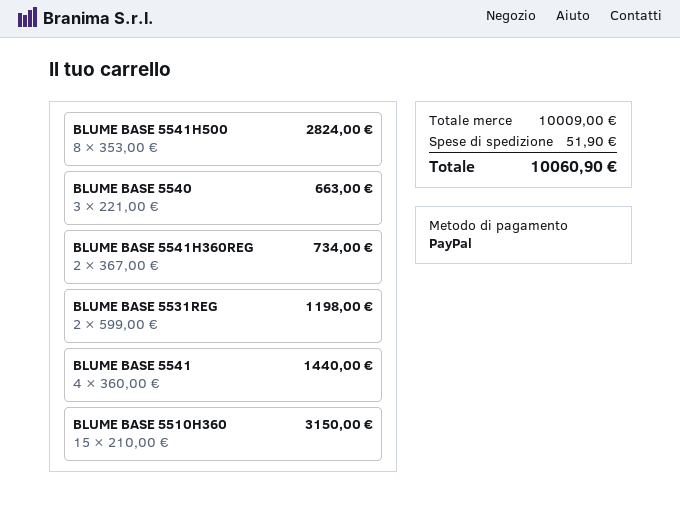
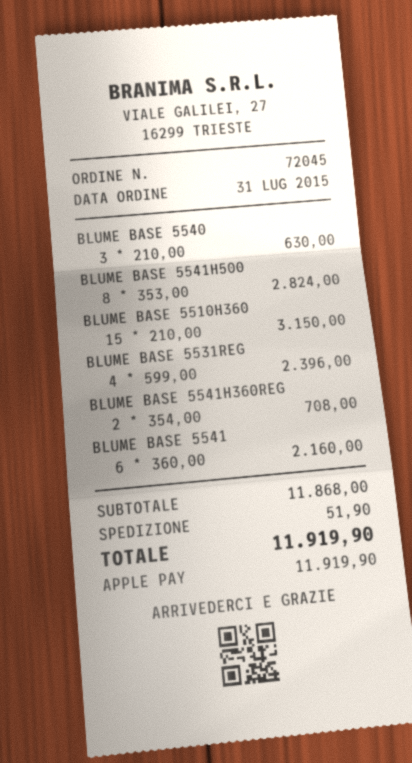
payment method: PayPal -> Apple Pay
BLUME BASE 5540: 3 x 221.00 = 663.00 -> 3 x 210.00 = 630.00
BLUME BASE 5541H360REG: 2 x 367.00 = 734.00 -> 2 x 354.00 = 708.00
BLUME BASE 5531REG: 2 x 599.00 = 1198.00 -> 4 x 599.00 = 2396.00
BLUME BASE 5541: 4 x 360.00 = 1440.00 -> 6 x 360.00 = 2160.00
subtotal: 10009.00 -> 11868.00
total: 10060.90 -> 11919.90

